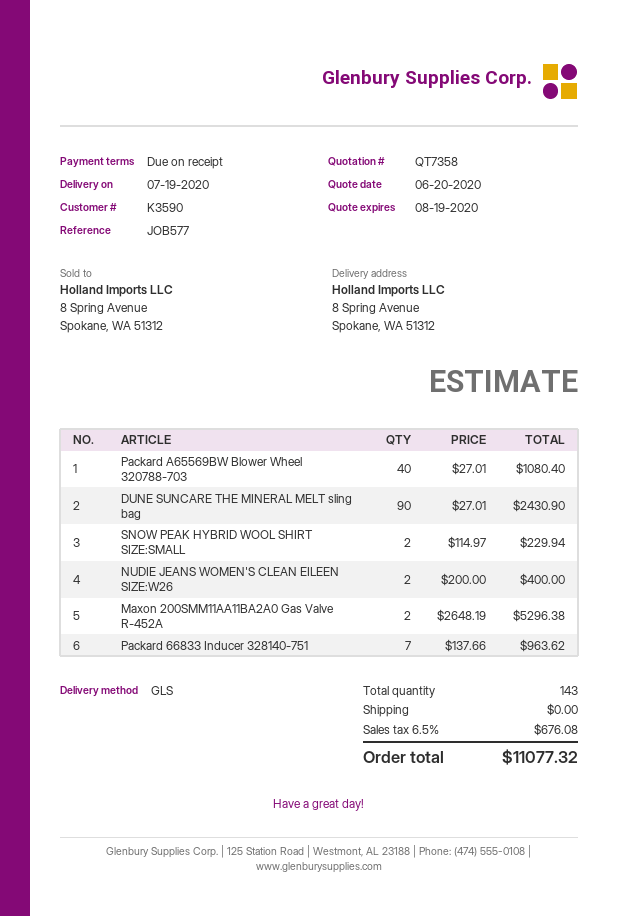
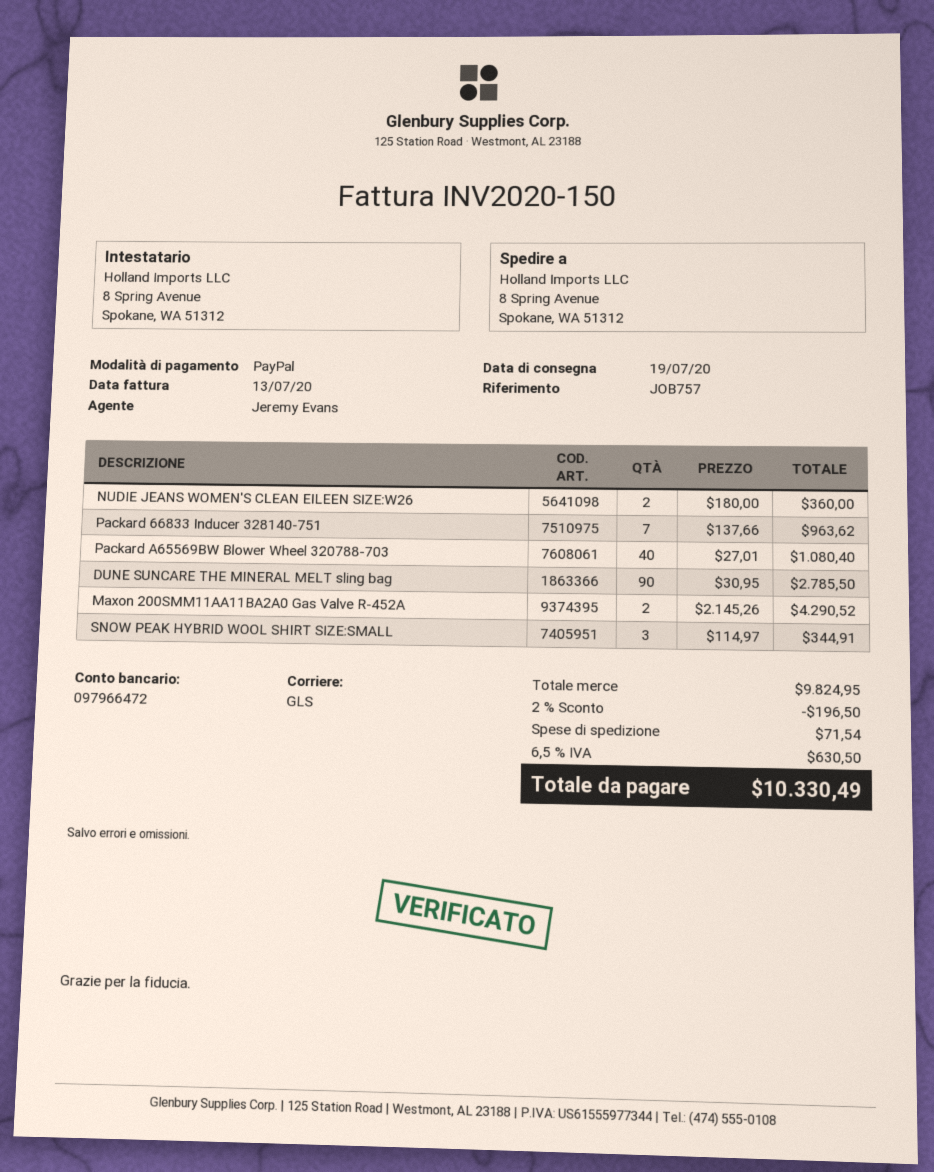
reference: JOB577 -> JOB757
DUNE SUNCARE THE MINERAL MELT sling bag: 90 x 27.01 = 2430.90 -> 90 x 30.95 = 2785.50
SNOW PEAK HYBRID WOOL SHIRT SIZE:SMALL: 2 x 114.97 = 229.94 -> 3 x 114.97 = 344.91
NUDIE JEANS WOMEN'S CLEAN EILEEN SIZE:W26: 2 x 200.00 = 400.00 -> 2 x 180.00 = 360.00
Maxon 200SMM11AA11BA2A0 Gas Valve R-452A: 2 x 2648.19 = 5296.38 -> 2 x 2145.26 = 4290.52
discount: none -> 2% = 196.50
shipping: 0.00 -> 71.54
tax: 6.5% = 676.08 -> 6.5% = 630.50
total: 11077.32 -> 10330.49

